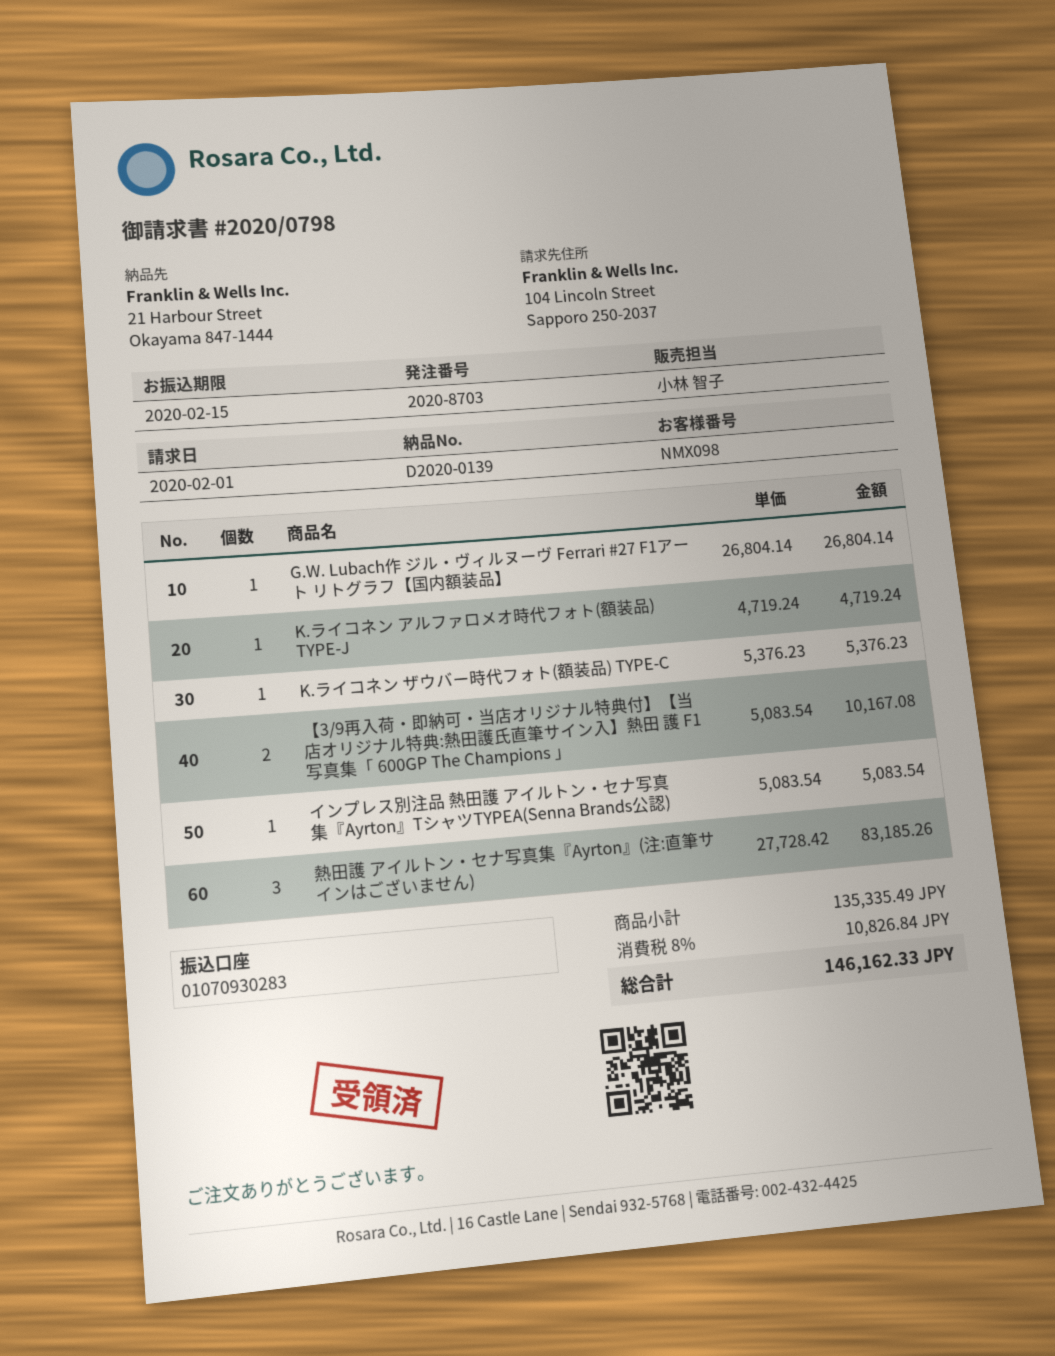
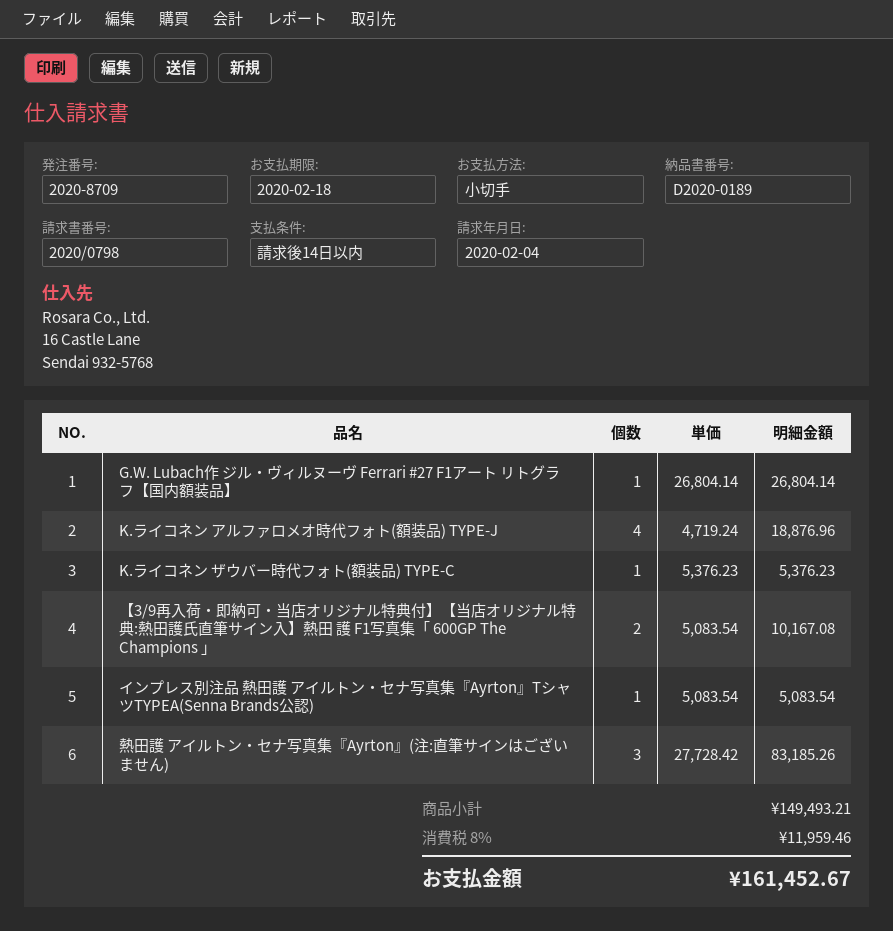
order number: 2020-8703 -> 2020-8709
delivery note number: D2020-0139 -> D2020-0189
invoice date: 2020-02-01 -> 2020-02-04
due date: 2020-02-15 -> 2020-02-18
K.ライコネン アルファロメオ時代フォト(額装品) TYPE-J: 1 x 4719.24 = 4719.24 -> 4 x 4719.24 = 18876.96
subtotal: 135335.49 -> 149493.21
tax: 8% = 10826.84 -> 8% = 11959.46
total: 146162.33 -> 161452.67

